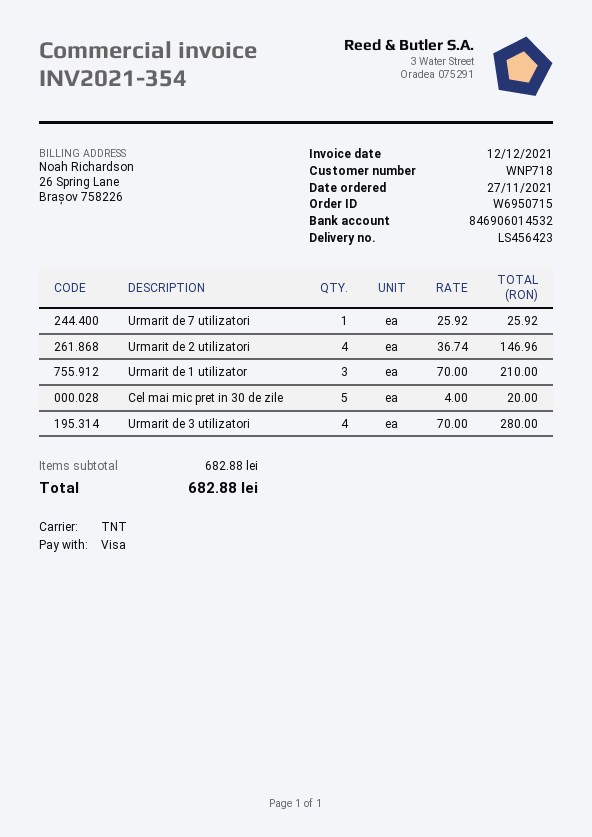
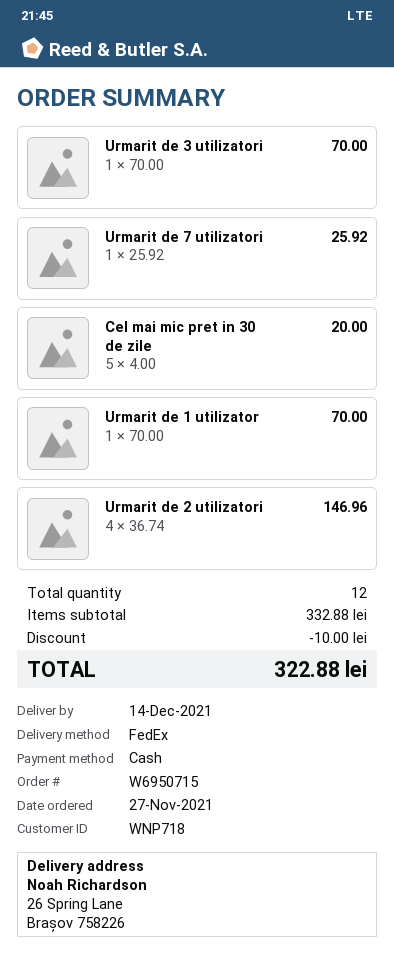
payment method: Visa -> cash
shipping method: TNT -> FedEx
Urmarit de 1 utilizator: 3 x 70.00 = 210.00 -> 1 x 70.00 = 70.00
Urmarit de 3 utilizatori: 4 x 70.00 = 280.00 -> 1 x 70.00 = 70.00
subtotal: 682.88 -> 332.88
discount: none -> 10.00
total: 682.88 -> 322.88

